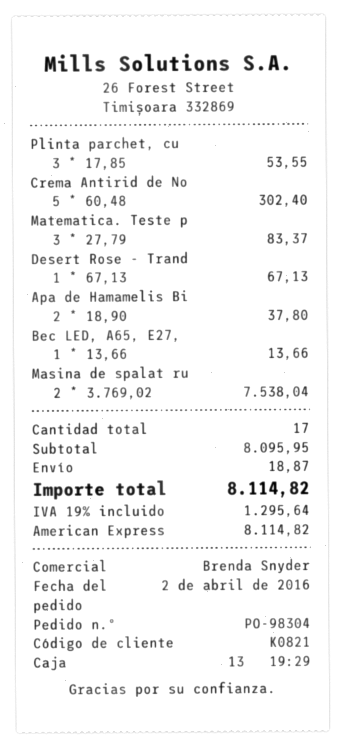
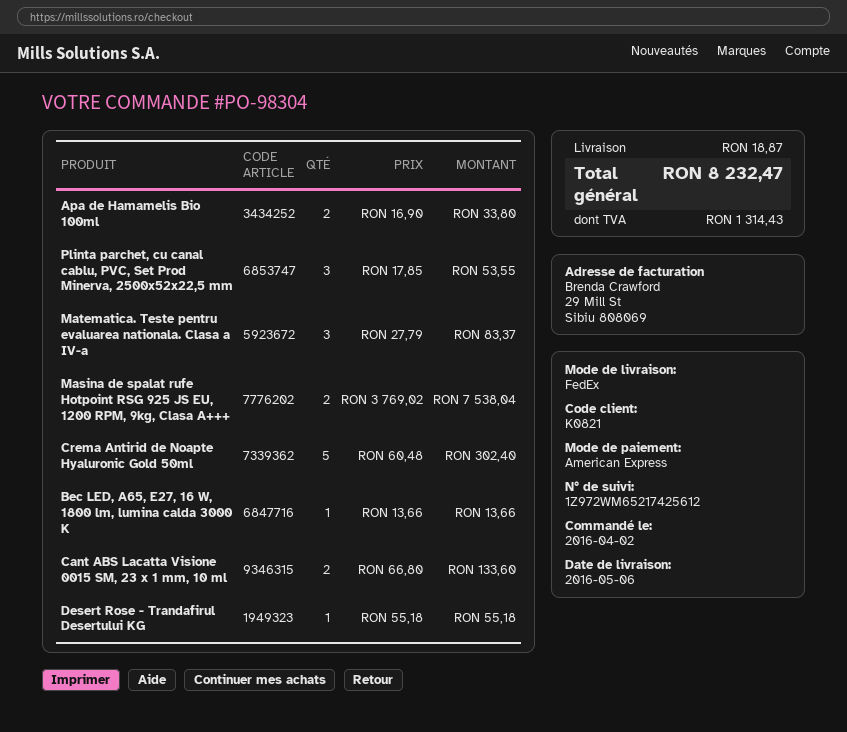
Desert Rose - Trand: 1 x 67.13 = 67.13 -> 1 x 55.18 = 55.18
Apa de Hamamelis Bi: 2 x 18.90 = 37.80 -> 2 x 16.90 = 33.80
Cant ABS Lacatta Visione 0015 SM, 23 x 1 mm, 10 ml: none -> 2 x 66.80 = 133.60
tax: 1295.64 -> 1314.43
total: 8114.82 -> 8232.47

